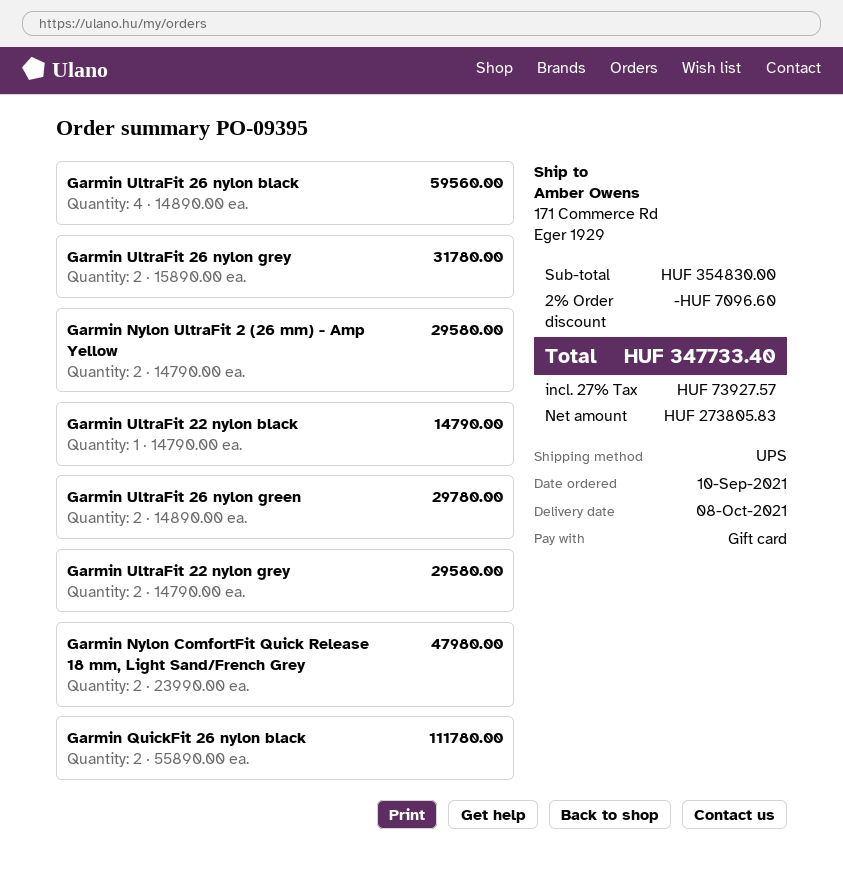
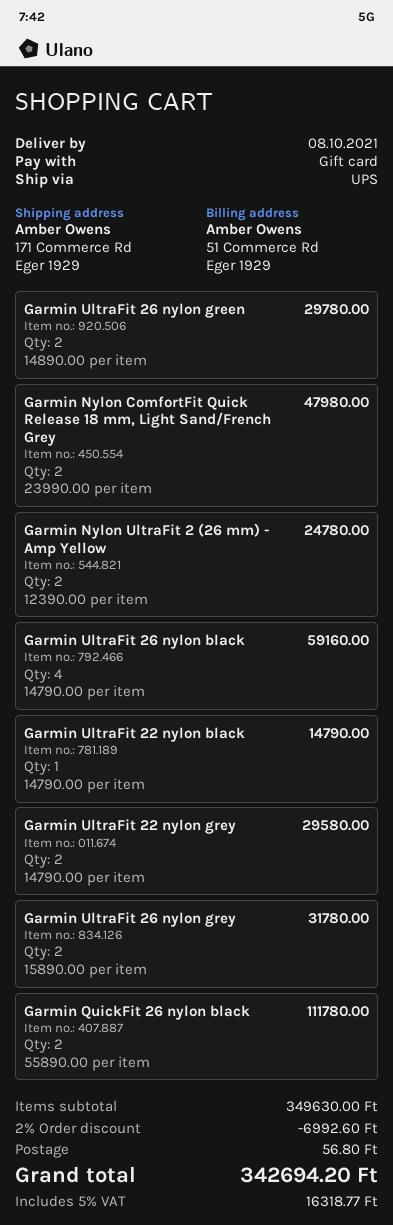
Garmin UltraFit 26 nylon black: 4 x 14890.00 = 59560.00 -> 4 x 14790.00 = 59160.00
Garmin Nylon UltraFit 2 (26 mm) - Amp Yellow: 2 x 14790.00 = 29580.00 -> 2 x 12390.00 = 24780.00
subtotal: 354830.00 -> 349630.00
discount: 2% = 7096.60 -> 2% = 6992.60
shipping: none -> 56.80
tax: 27% = 73927.57 -> 5% = 16318.77
total: 347733.40 -> 342694.20

